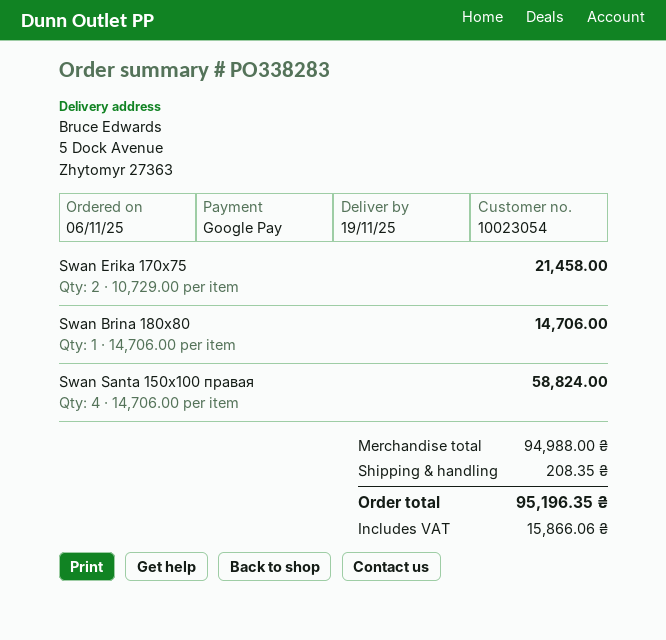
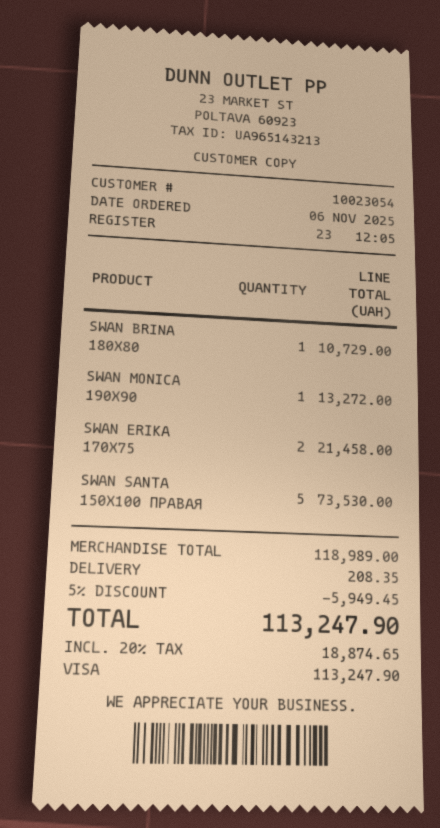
payment method: Google Pay -> Visa
Swan Brina 180x80: 1 for 14706.00 -> 1 for 10729.00
Swan Santa 150x100 правая: 4 for 58824.00 -> 5 for 73530.00
SWAN MONICA 190X90: none -> 1 for 13272.00
subtotal: 94988.00 -> 118989.00
discount: none -> 5% = 5949.45
tax: 15866.06 -> 18874.65
total: 95196.35 -> 113247.90

